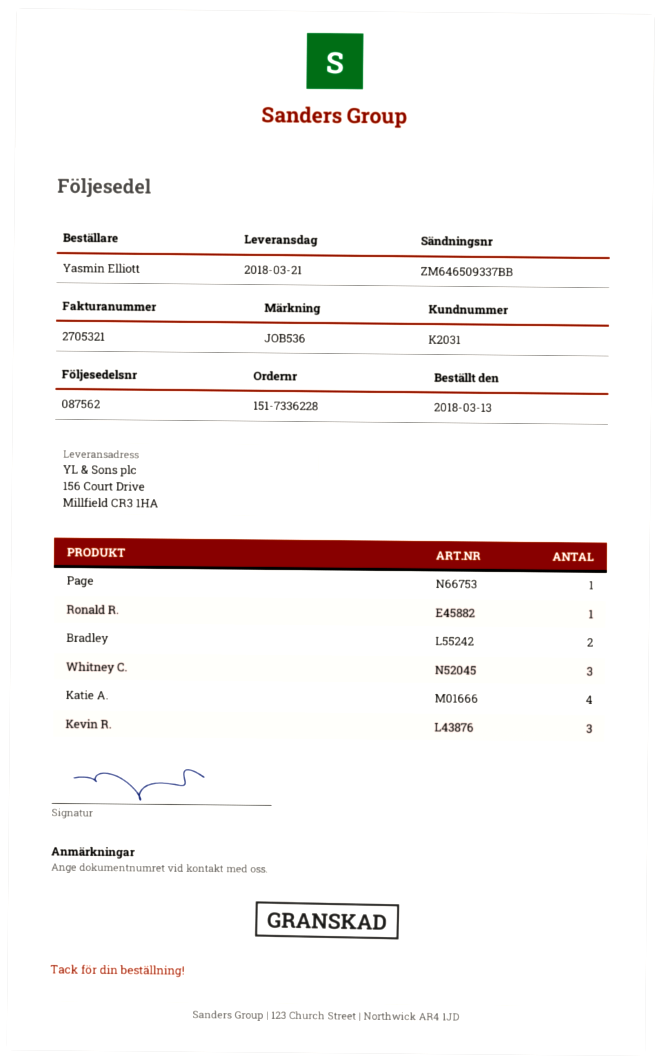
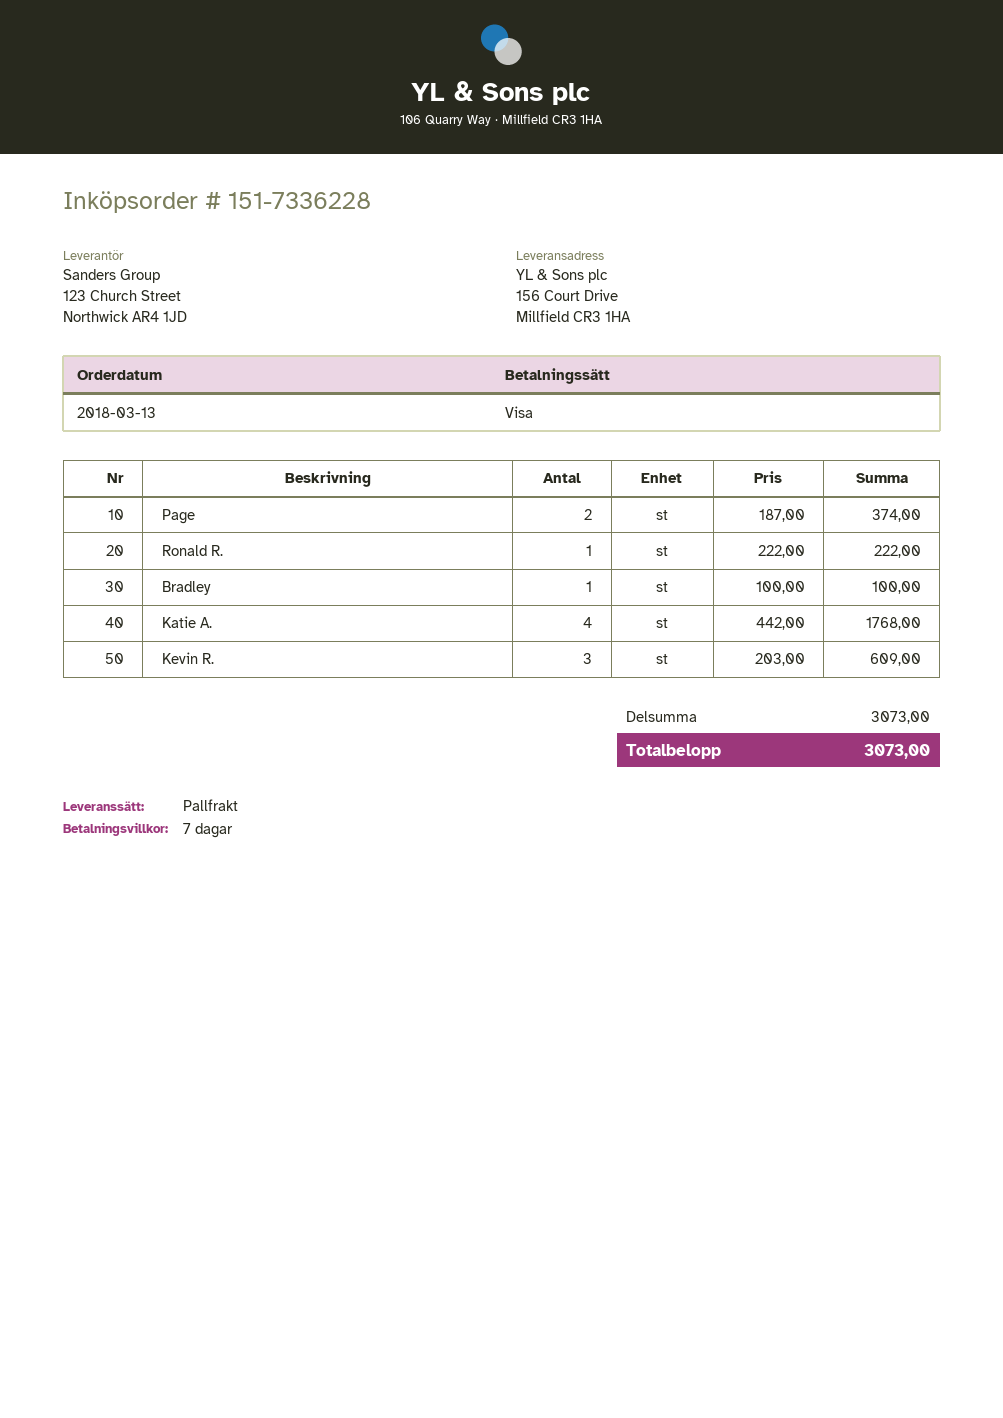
Page: 1 -> 2
Bradley: 2 -> 1
Whitney C.: 3 -> none

